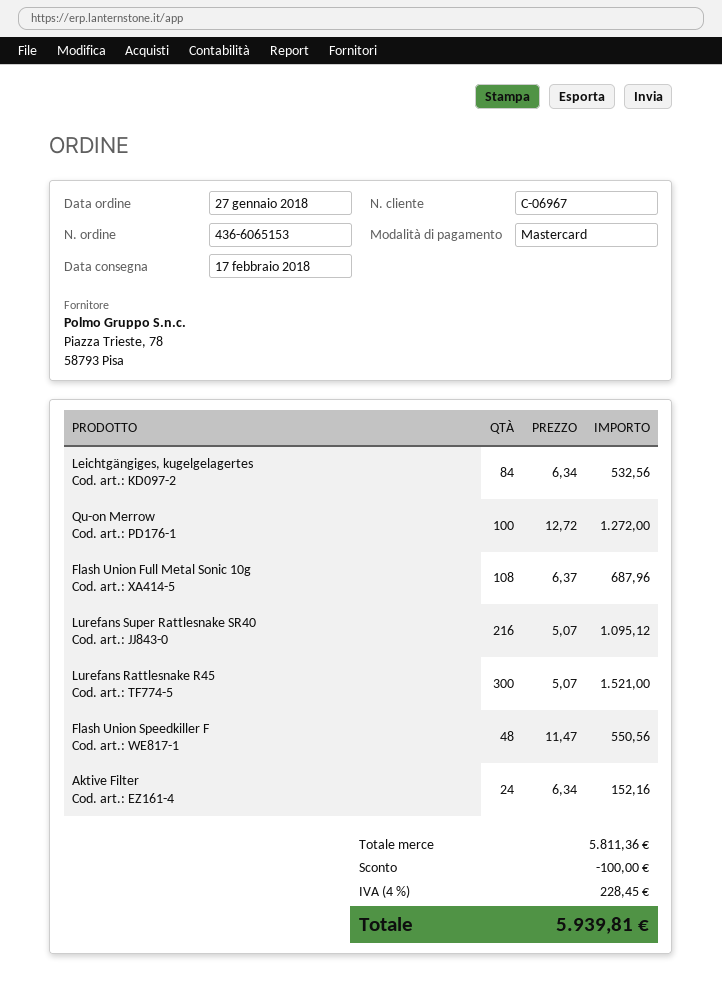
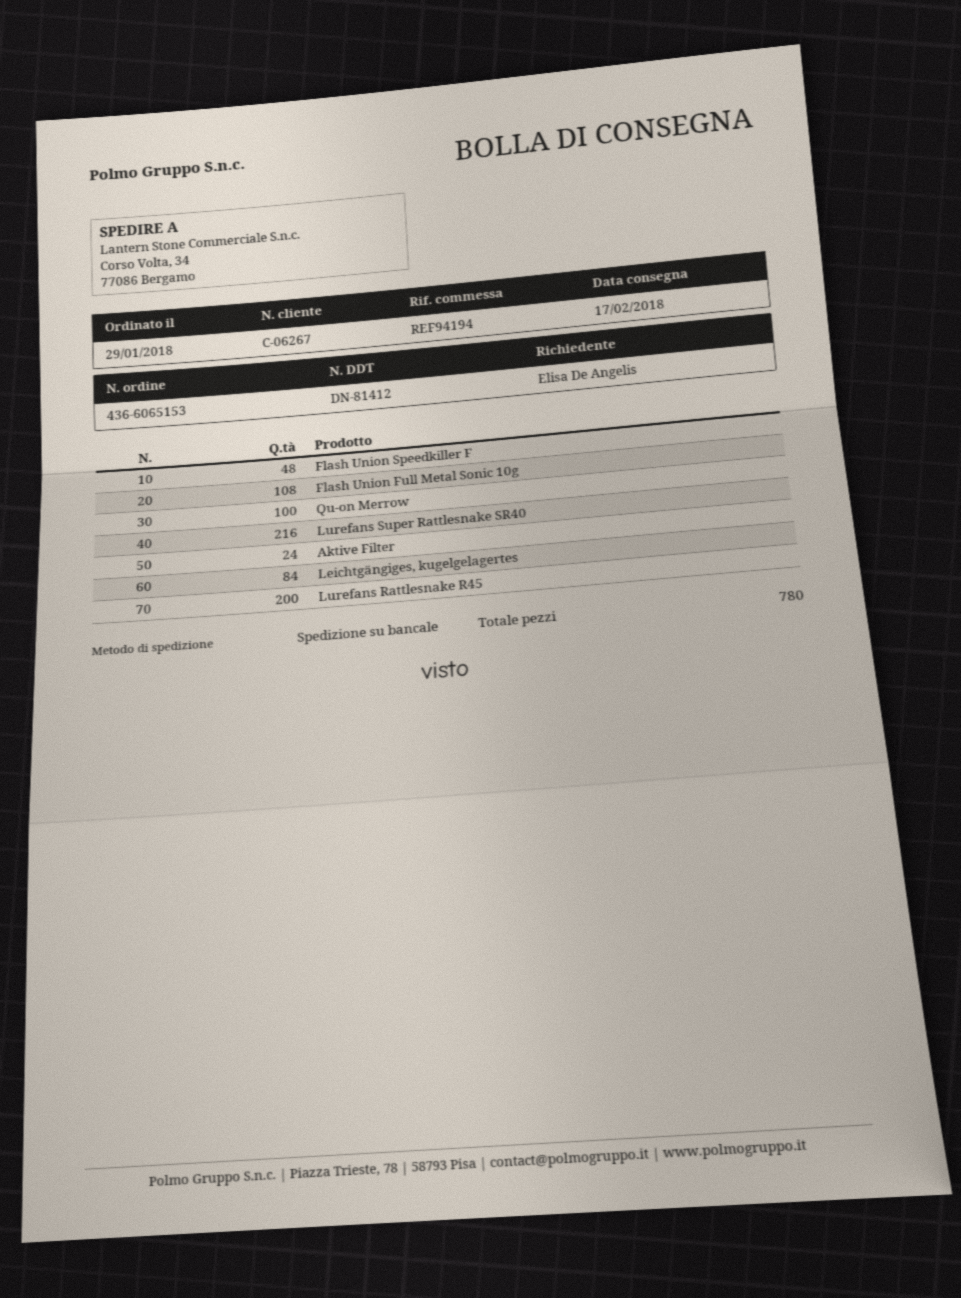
order date: 2018-01-27 -> 2018-01-29
customer number: C-06967 -> C-06267
Lurefans Rattlesnake R45: 300 -> 200

